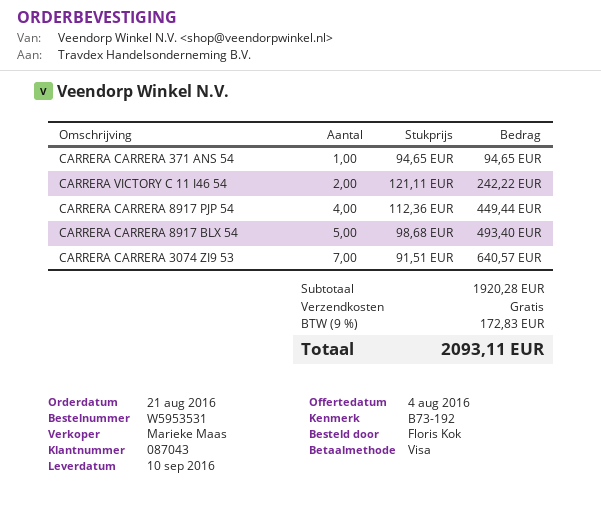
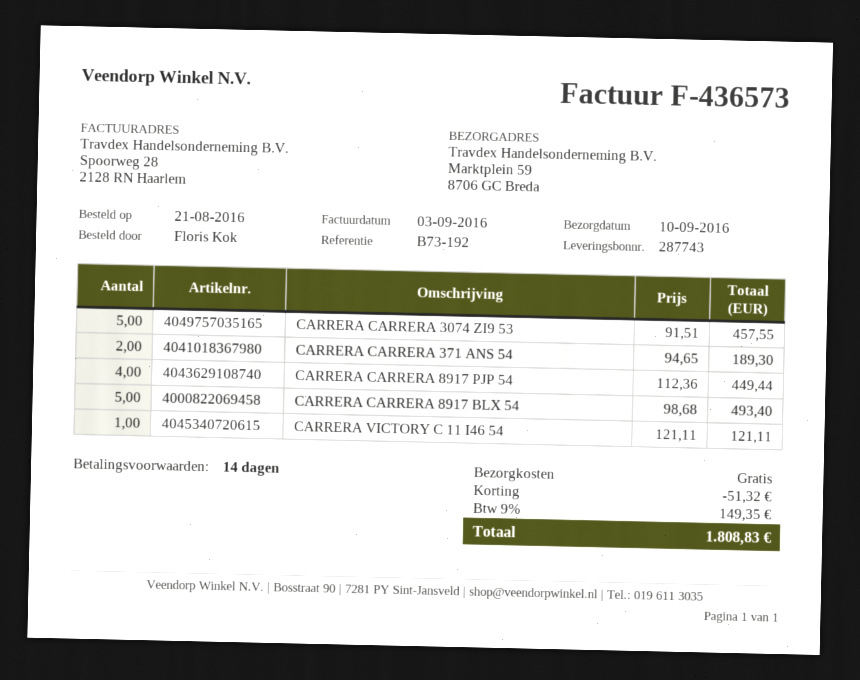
CARRERA CARRERA 371 ANS 54: 1 x 94.65 = 94.65 -> 2 x 94.65 = 189.30
CARRERA VICTORY C 11 I46 54: 2 x 121.11 = 242.22 -> 1 x 121.11 = 121.11
CARRERA CARRERA 3074 ZI9 53: 7 x 91.51 = 640.57 -> 5 x 91.51 = 457.55
discount: none -> 51.32
tax: 9% = 172.83 -> 9% = 149.35
total: 2093.11 -> 1808.83

